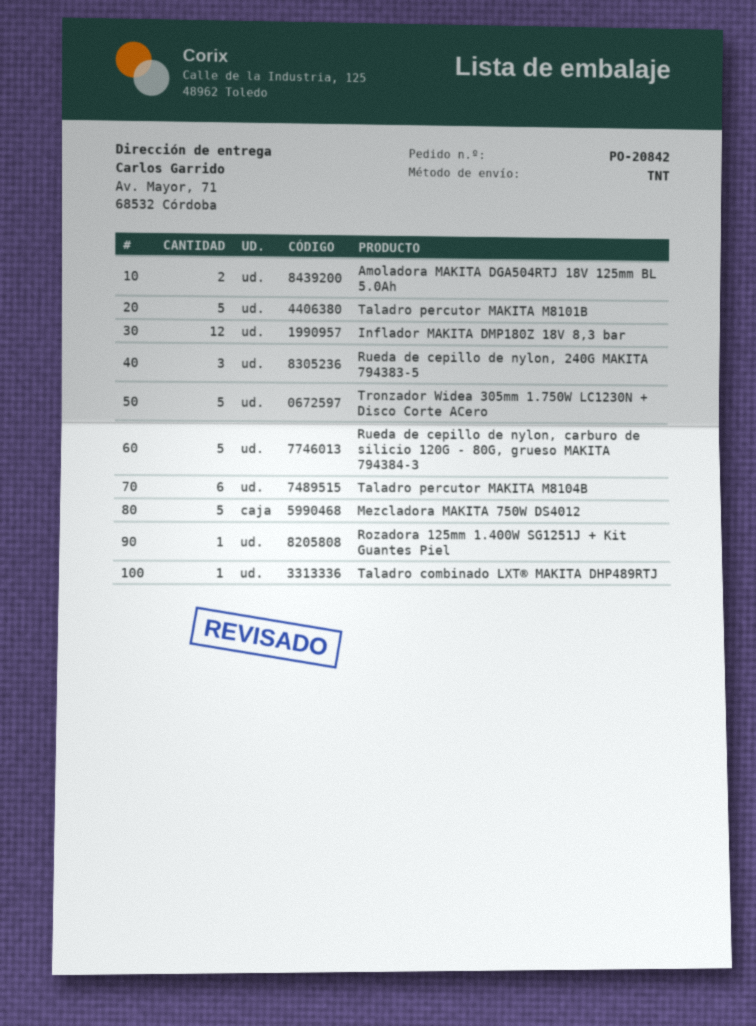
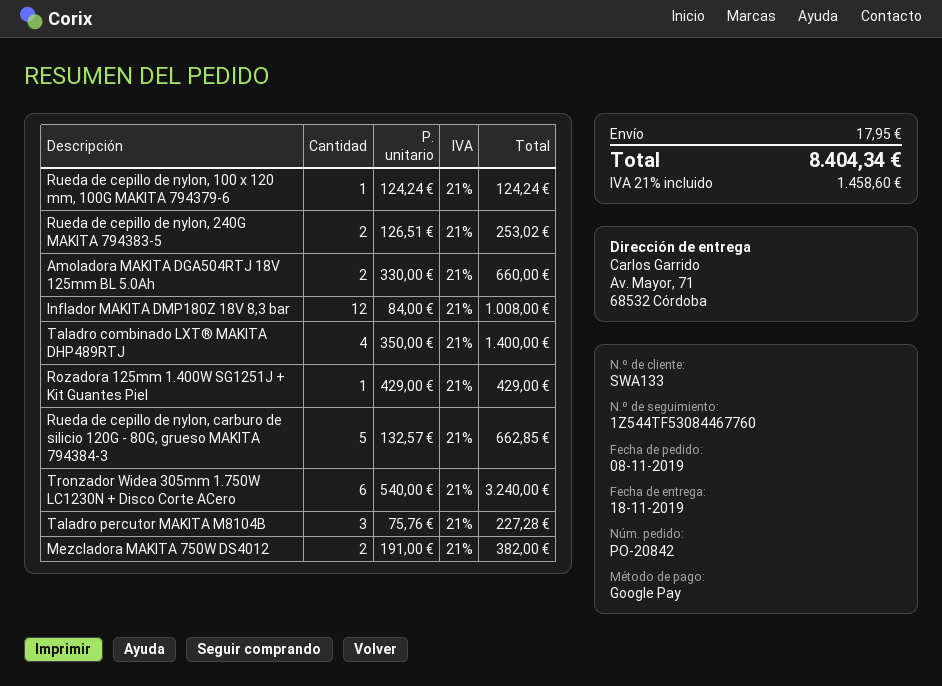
Taladro percutor MAKITA M8101B: 5 -> none
Rueda de cepillo de nylon, 240G MAKITA 794383-5: 3 -> 2
Tronzador Widea 305mm 1.750W LC1230N + Disco Corte ACero: 5 -> 6
Taladro percutor MAKITA M8104B: 6 -> 3
Mezcladora MAKITA 750W DS4012: 5 -> 2
Taladro combinado LXT® MAKITA DHP489RTJ: 1 -> 4
Rueda de cepillo de nylon, 100 x 120 mm, 100G MAKITA 794379-6: none -> 1

